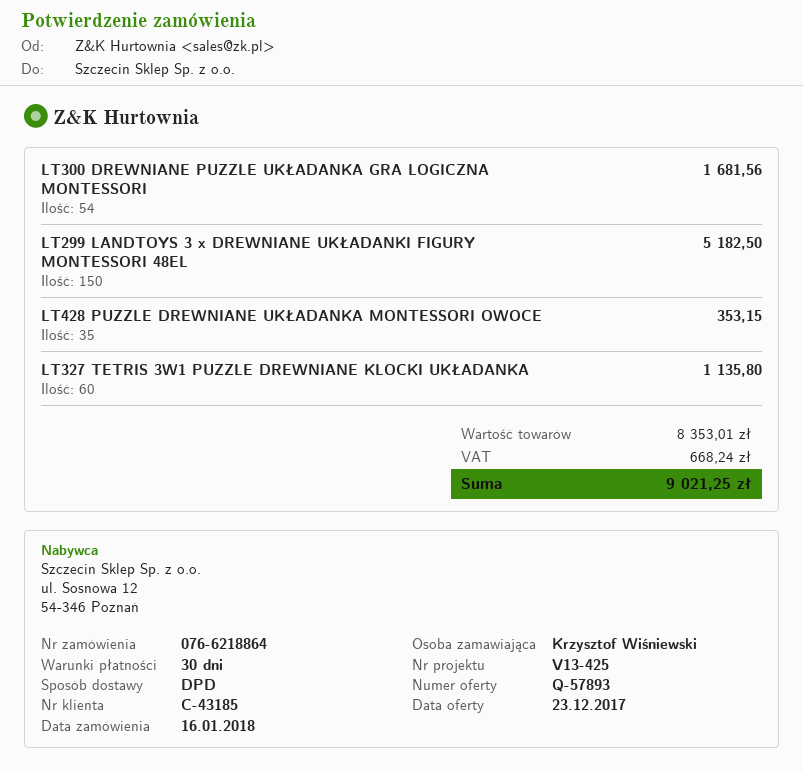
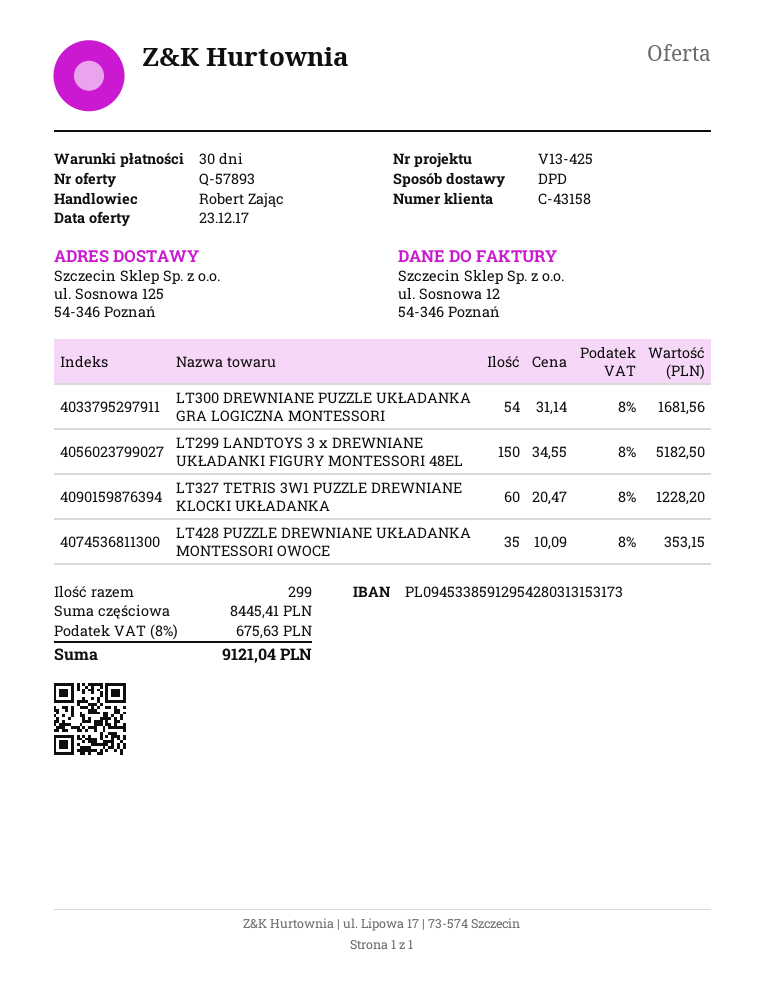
customer number: C-43185 -> C-43158
LT327 TETRIS 3W1 PUZZLE DREWNIANE KLOCKI UKŁADANKA: 60 for 1135.80 -> 60 for 1228.20
subtotal: 8353.01 -> 8445.41
tax: 668.24 -> 675.63
total: 9021.25 -> 9121.04

